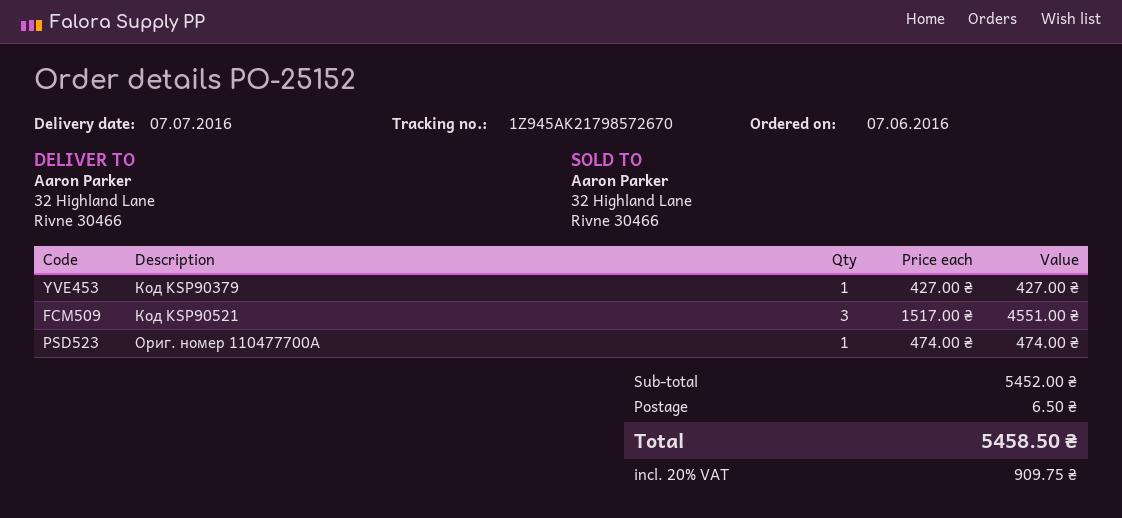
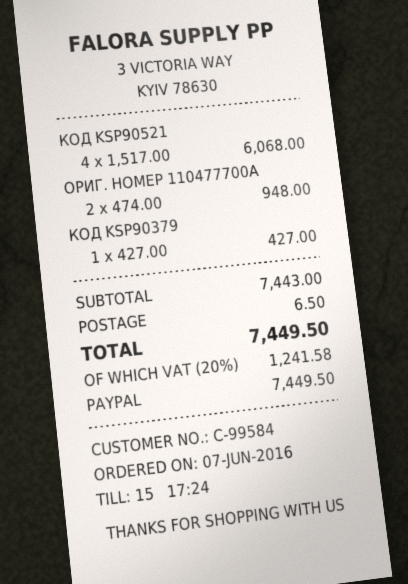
Код KSP90521: 3 x 1517.00 = 4551.00 -> 4 x 1517.00 = 6068.00
Ориг. номер 110477700A: 1 x 474.00 = 474.00 -> 2 x 474.00 = 948.00
subtotal: 5452.00 -> 7443.00
tax: 20% = 909.75 -> 20% = 1241.58
total: 5458.50 -> 7449.50

